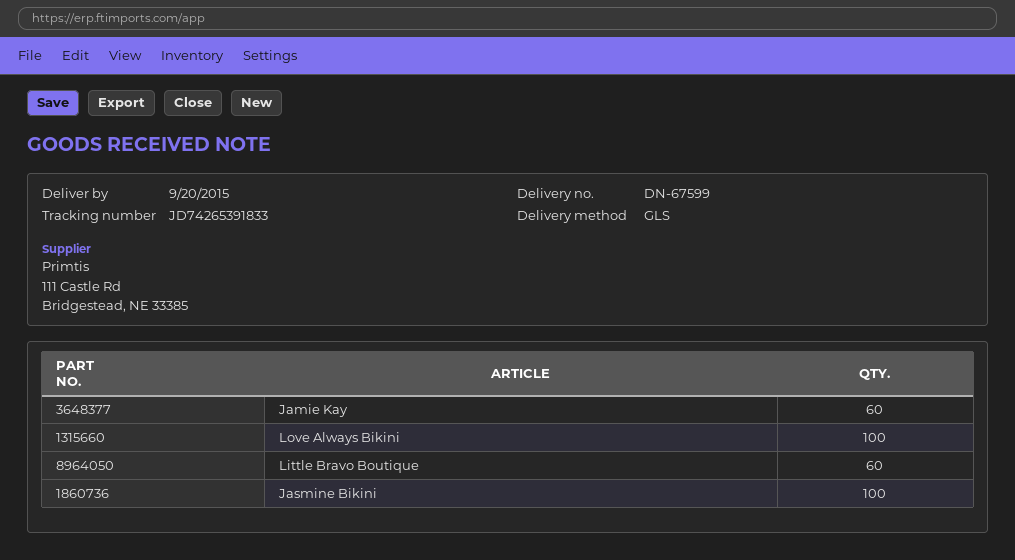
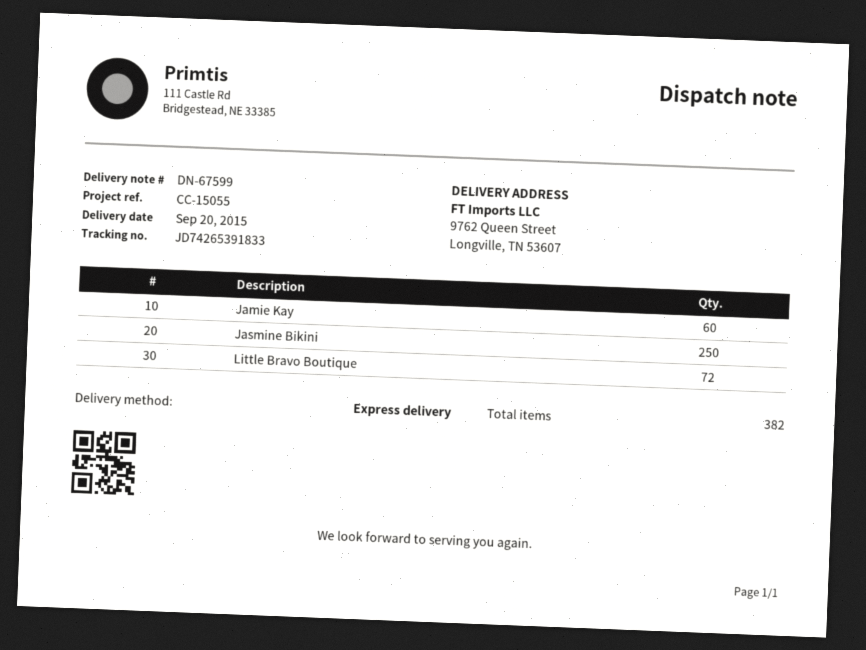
shipping method: GLS -> express
Love Always Bikini: 100 -> none
Little Bravo Boutique: 60 -> 72
Jasmine Bikini: 100 -> 250

